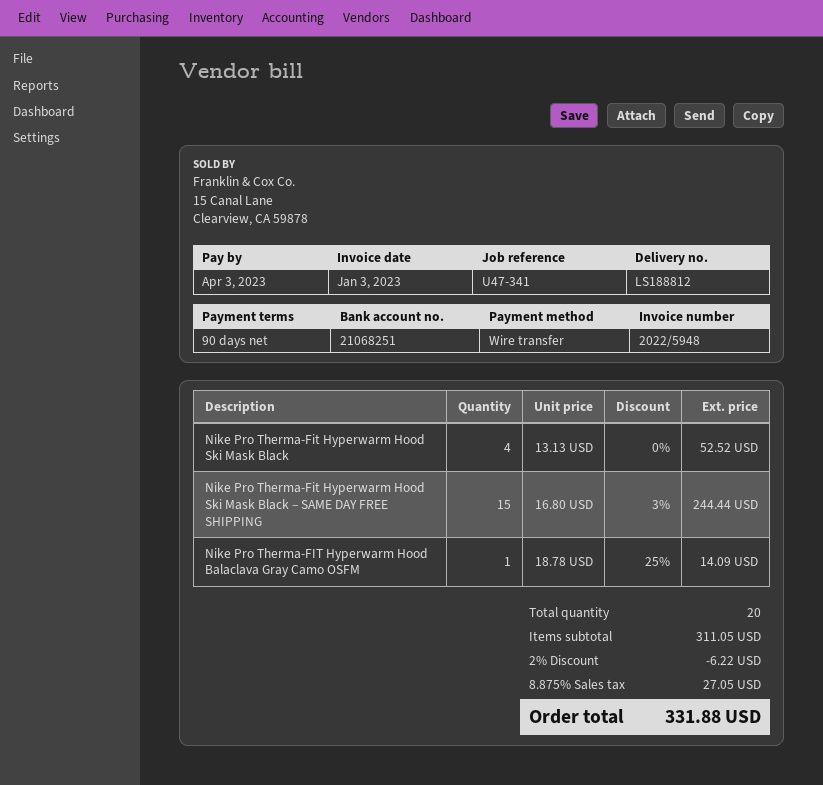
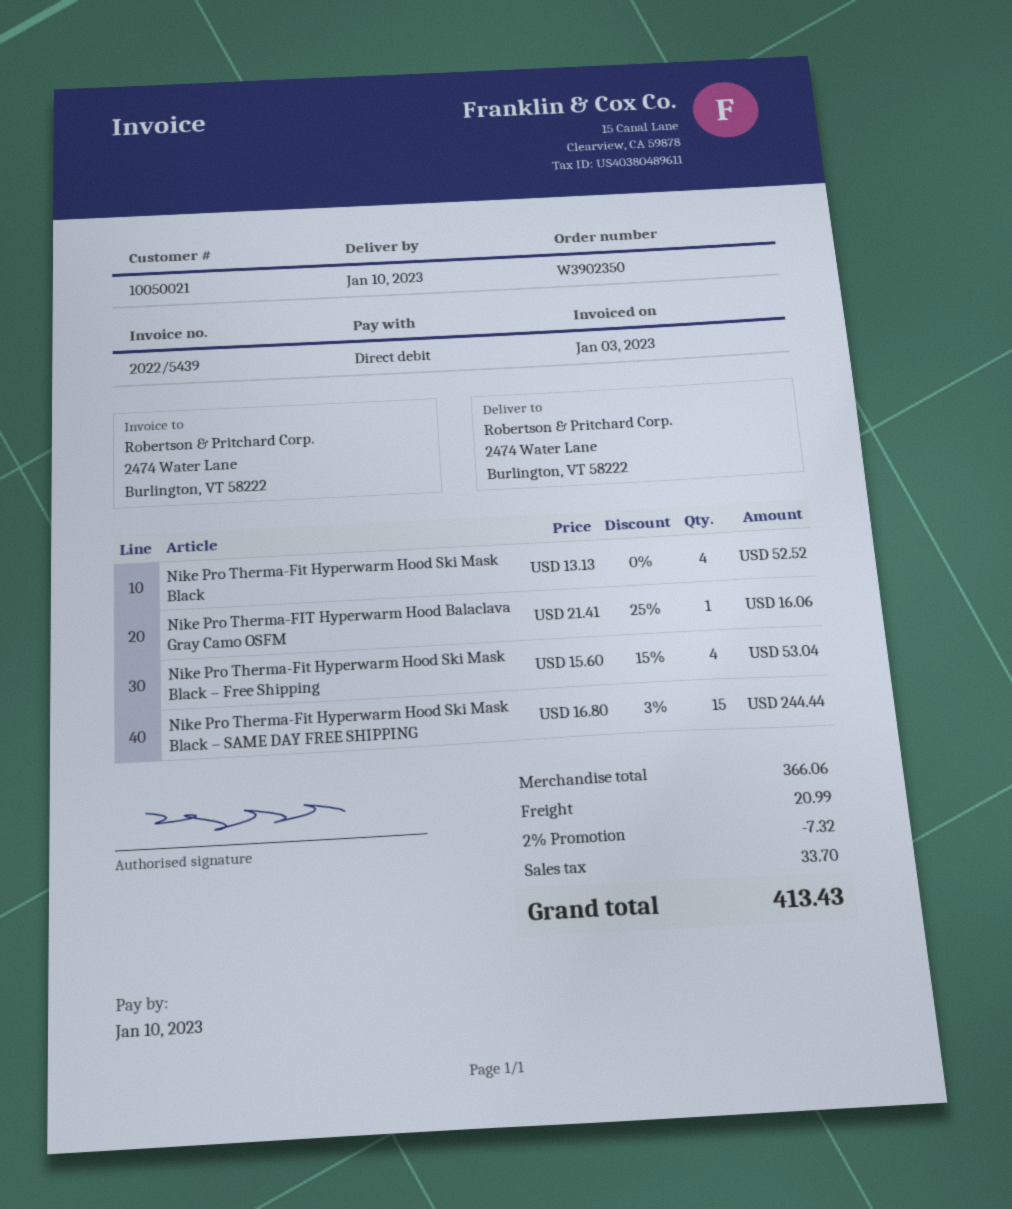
invoice number: 2022/5948 -> 2022/5439
due date: 2023-04-03 -> 2023-01-10
payment method: bank transfer -> direct debit
Nike Pro Therma-FIT Hyperwarm Hood Balaclava Gray Camo OSFM: 1 x 18.78 - 25% = 14.09 -> 1 x 21.41 - 25% = 16.06
Nike Pro Therma-Fit Hyperwarm Hood Ski Mask Black – Free Shipping: none -> 4 x 15.60 - 15% = 53.04
subtotal: 311.05 -> 366.06
discount: 2% = 6.22 -> 2% = 7.32
shipping: none -> 20.99
tax: 27.05 -> 33.70
total: 331.88 -> 413.43

